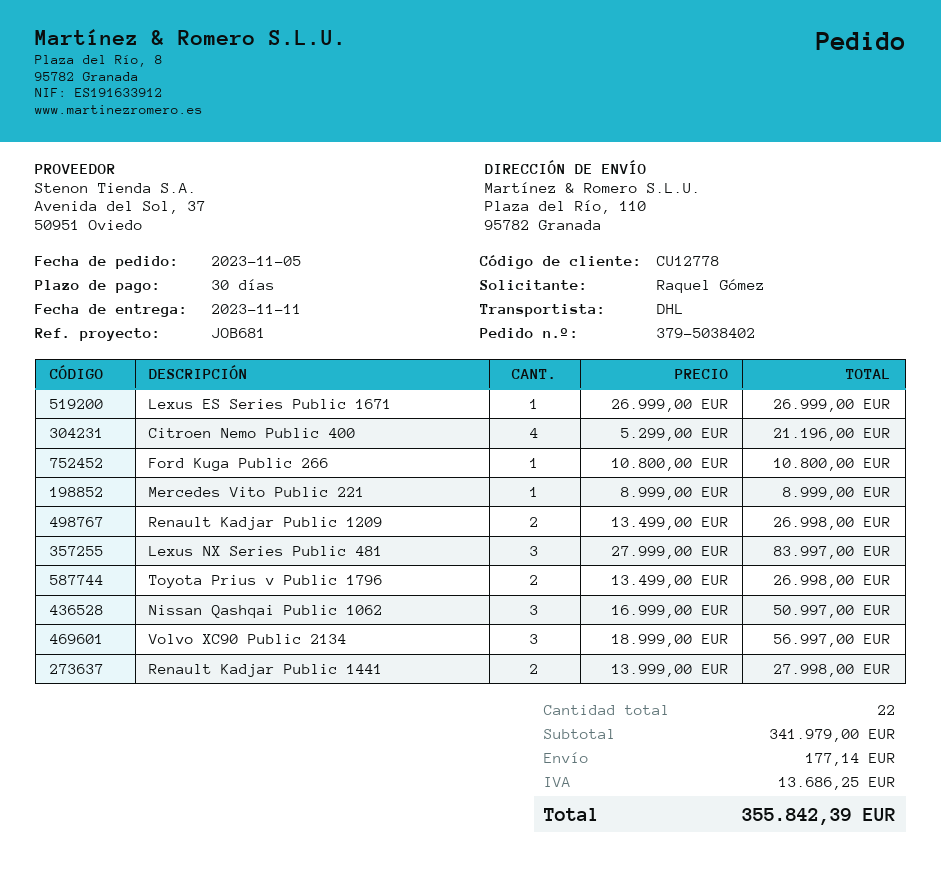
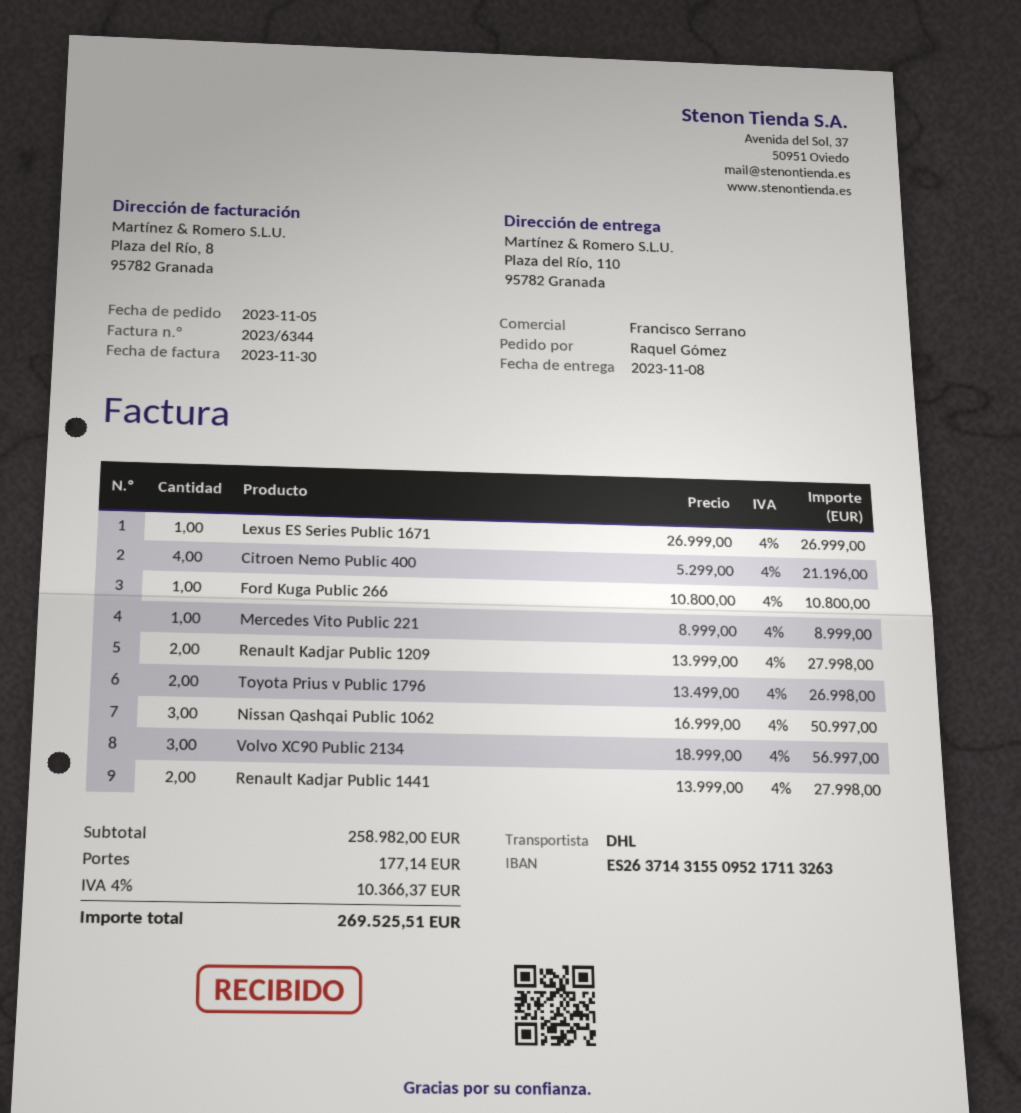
delivery date: 2023-11-11 -> 2023-11-08
Renault Kadjar Public 1209: 2 x 13499.00 = 26998.00 -> 2 x 13999.00 = 27998.00
Lexus NX Series Public 481: 3 x 27999.00 = 83997.00 -> none
subtotal: 341979.00 -> 258982.00
tax: 13686.25 -> 10366.37
total: 355842.39 -> 269525.51

